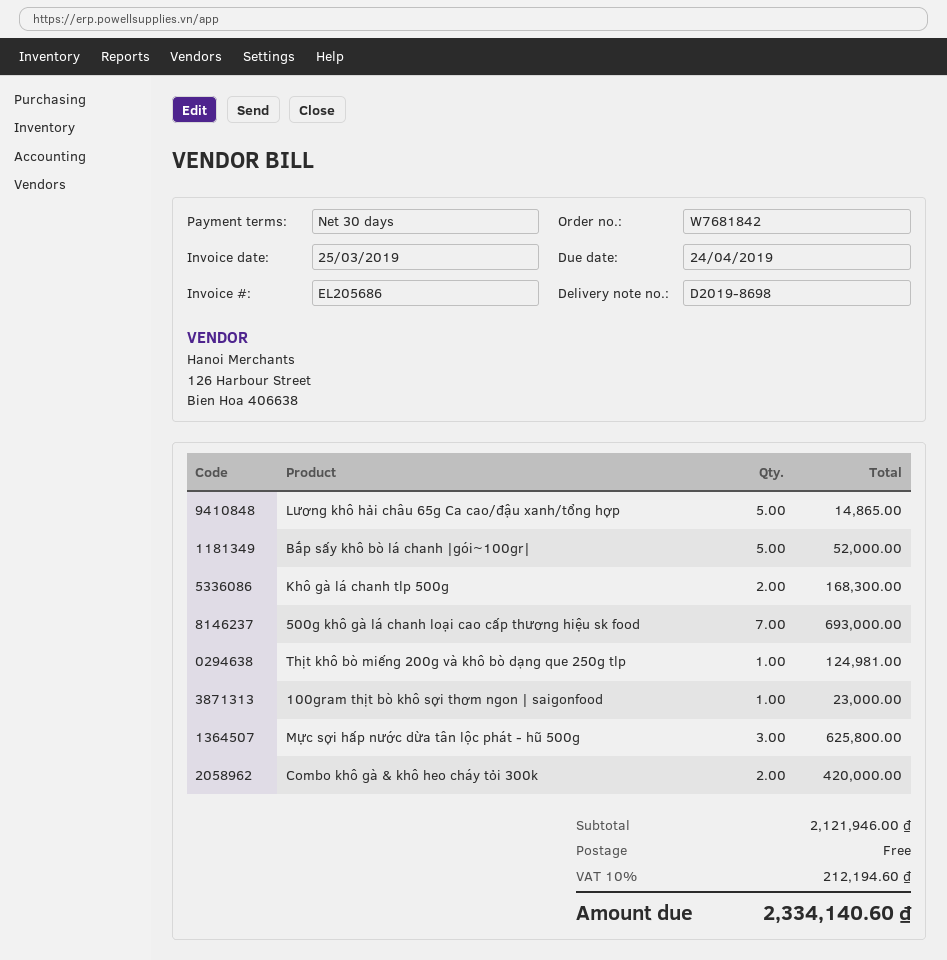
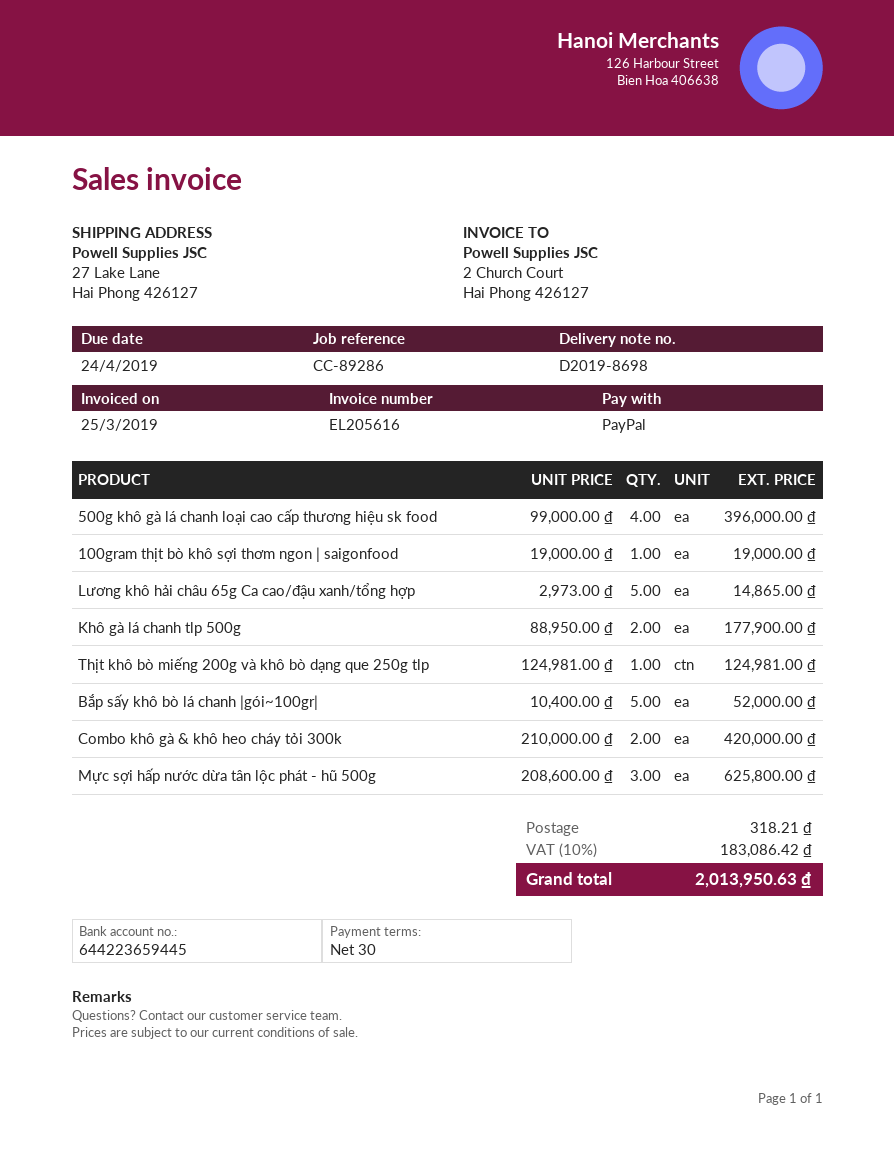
invoice number: EL205686 -> EL205616
Khô gà lá chanh tlp 500g: 2 for 168300.00 -> 2 for 177900.00
500g khô gà lá chanh loại cao cấp thương hiệu sk food: 7 for 693000.00 -> 4 for 396000.00
100gram thịt bò khô sợi thơm ngon | saigonfood: 1 for 23000.00 -> 1 for 19000.00
shipping: 0.00 -> 318.21
tax: 10% = 212194.60 -> 10% = 183086.42
total: 2334140.60 -> 2013950.63

